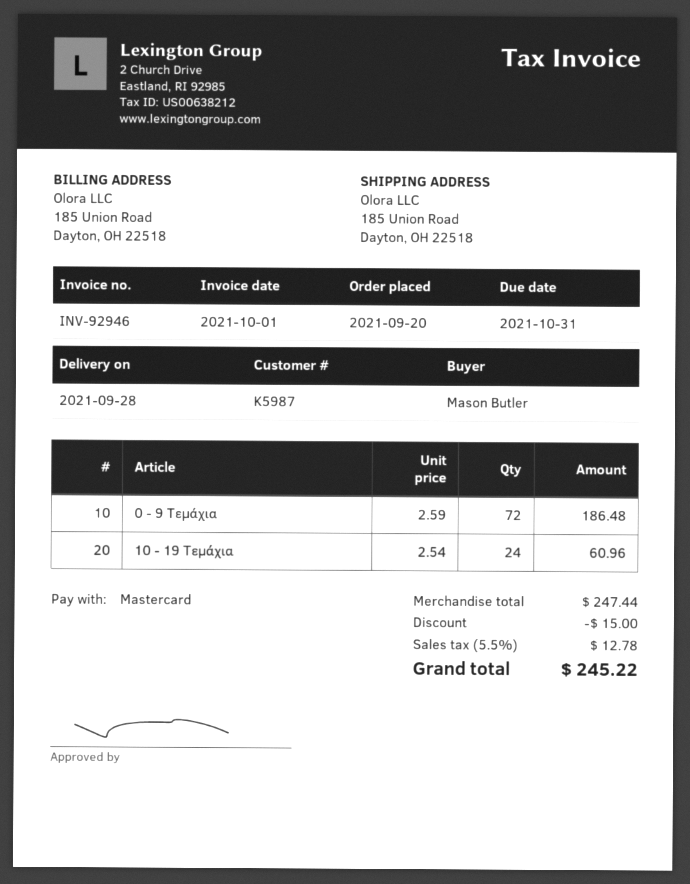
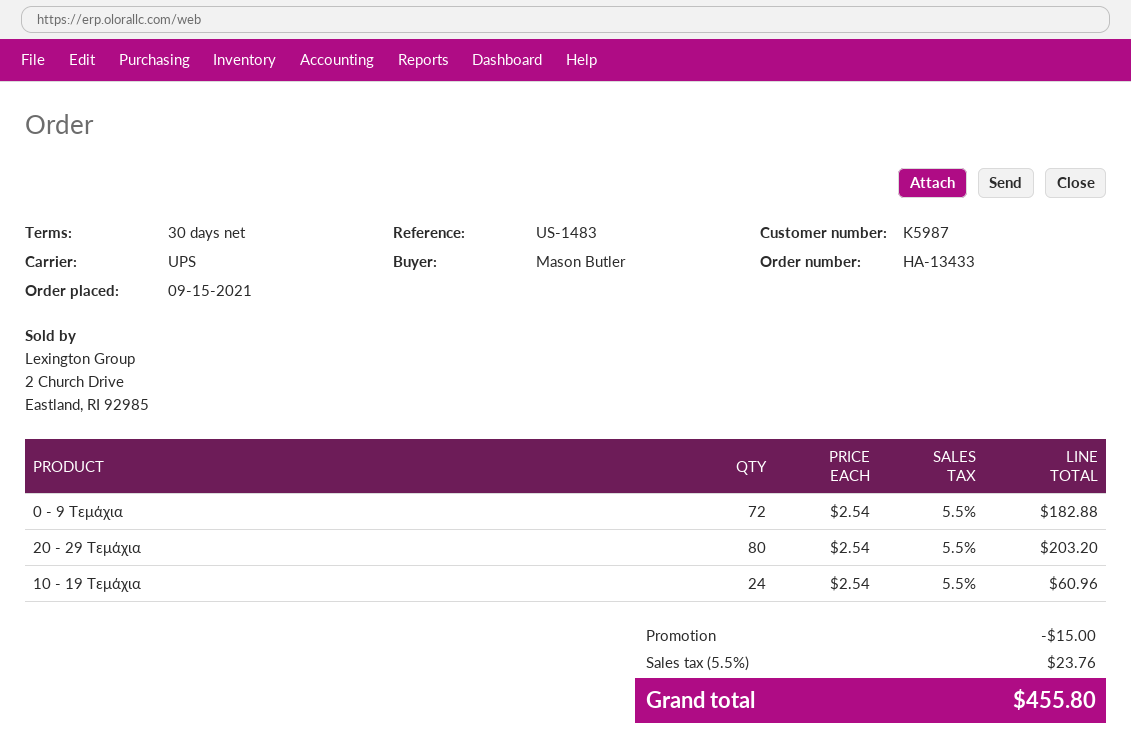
order date: 2021-09-20 -> 2021-09-15
0 - 9 Τεμάχια: 72 x 2.59 = 186.48 -> 72 x 2.54 = 182.88
20 - 29 Τεμάχια: none -> 80 x 2.54 = 203.20
tax: 5.5% = 12.78 -> 5.5% = 23.76
total: 245.22 -> 455.80

